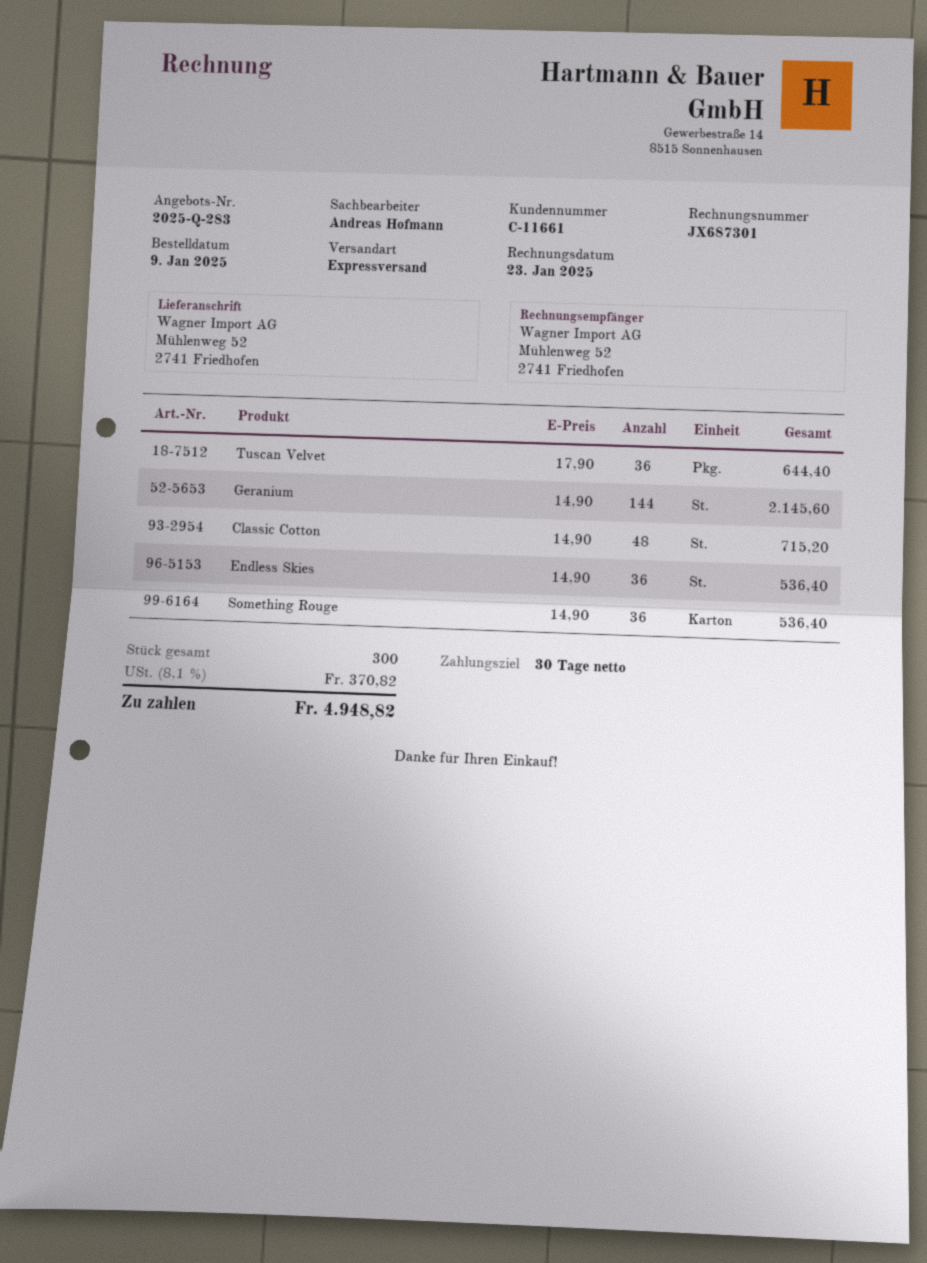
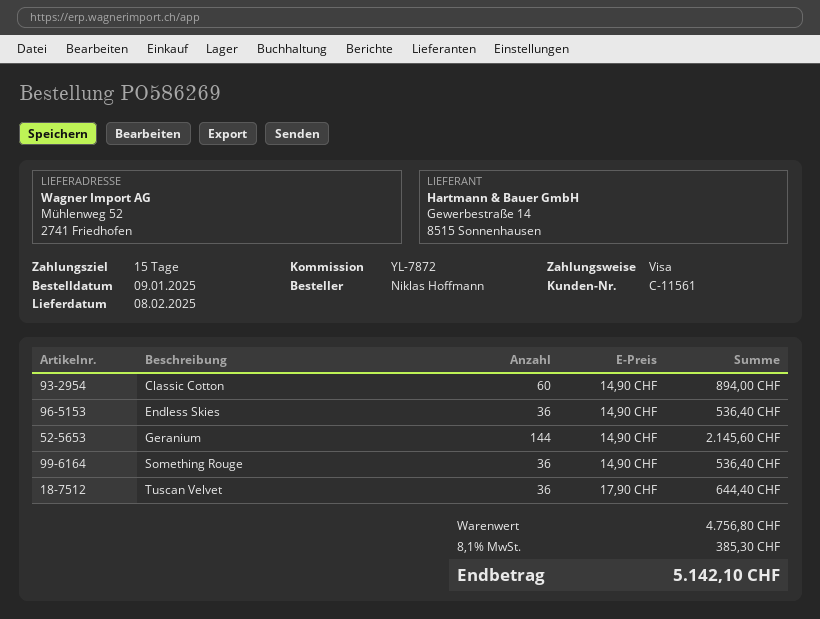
payment terms: 30 days -> 15 days
customer number: C-11661 -> C-11561
Classic Cotton: 48 x 14.90 = 715.20 -> 60 x 14.90 = 894.00
tax: 8.1% = 370.82 -> 8.1% = 385.30
total: 4948.82 -> 5142.10

